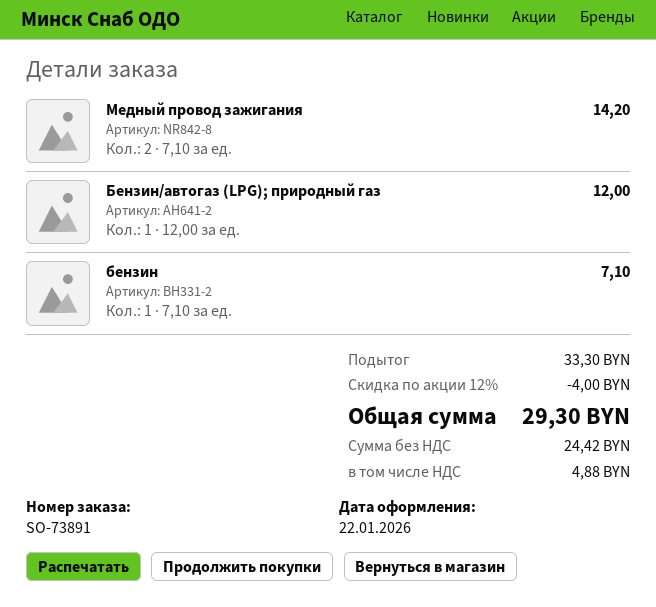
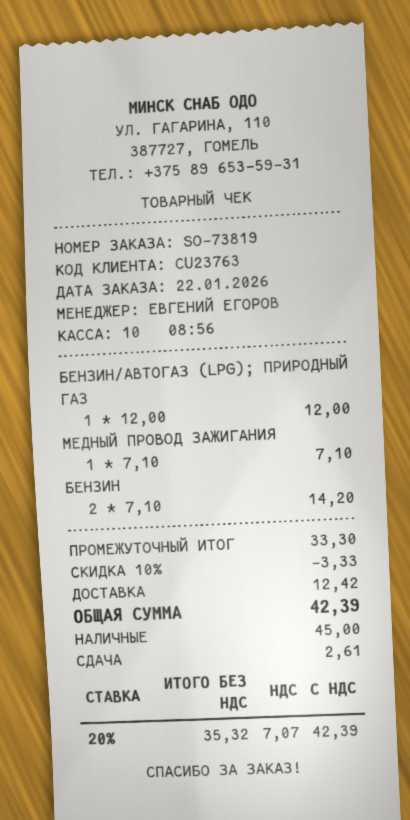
order number: SO-73891 -> SO-73819
Медный провод зажигания: 2 x 7.10 = 14.20 -> 1 x 7.10 = 7.10
бензин: 1 x 7.10 = 7.10 -> 2 x 7.10 = 14.20
discount: 12% = 4.00 -> 10% = 3.33
shipping: none -> 12.42
net: 24.42 -> 35.32
tax: 4.88 -> 7.07
total: 29.30 -> 42.39

